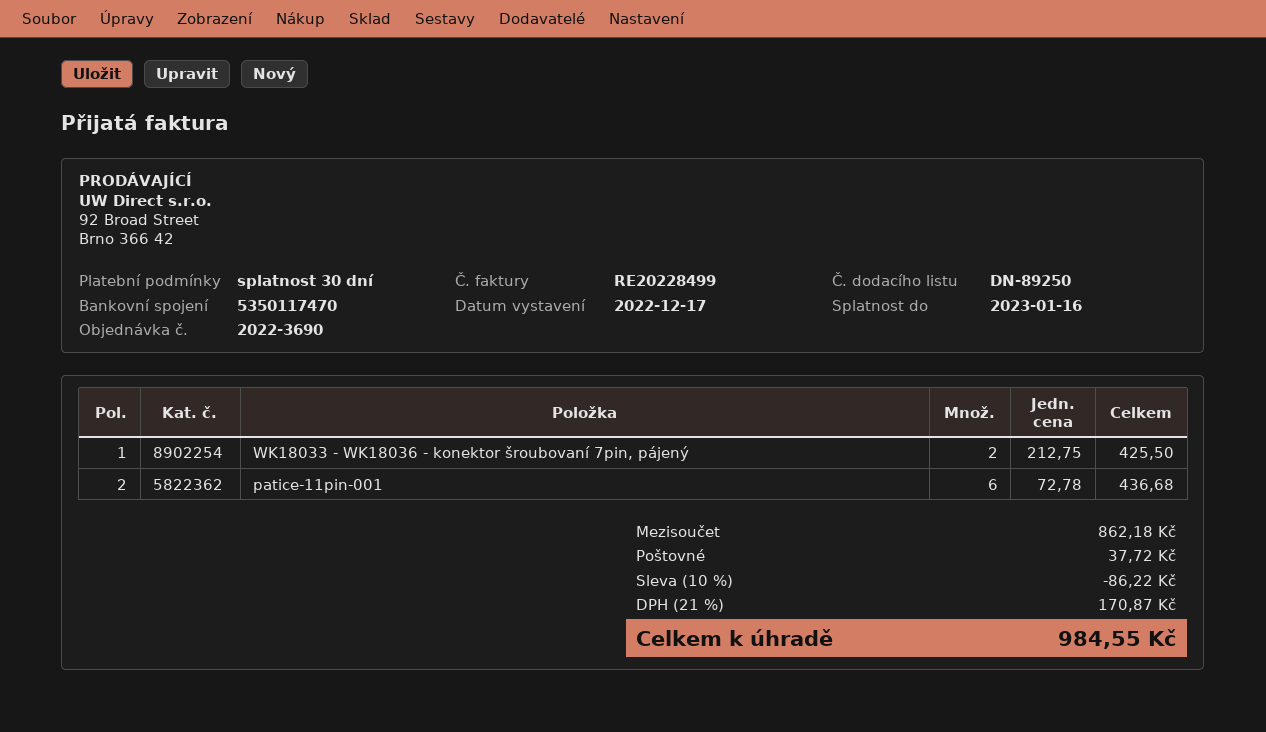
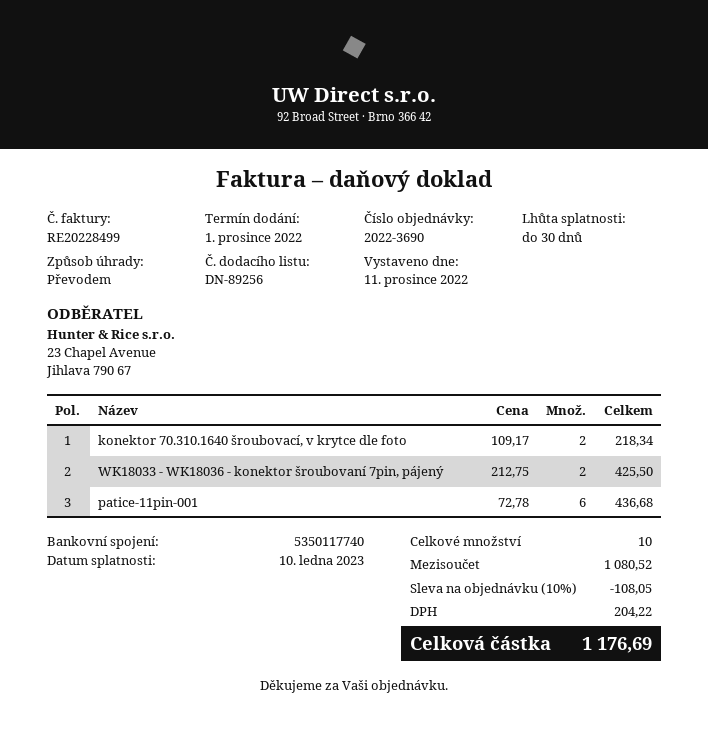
delivery note number: DN-89250 -> DN-89256
invoice date: 2022-12-17 -> 2022-12-11
due date: 2023-01-16 -> 2023-01-10
bank account: 5350117470 -> 5350117740
konektor 70.310.1640 šroubovací, v krytce dle foto: none -> 2 x 109.17 = 218.34
subtotal: 862.18 -> 1080.52
discount: 10% = 86.22 -> 10% = 108.05
shipping: 37.72 -> none
tax: 170.87 -> 204.22
total: 984.55 -> 1176.69

